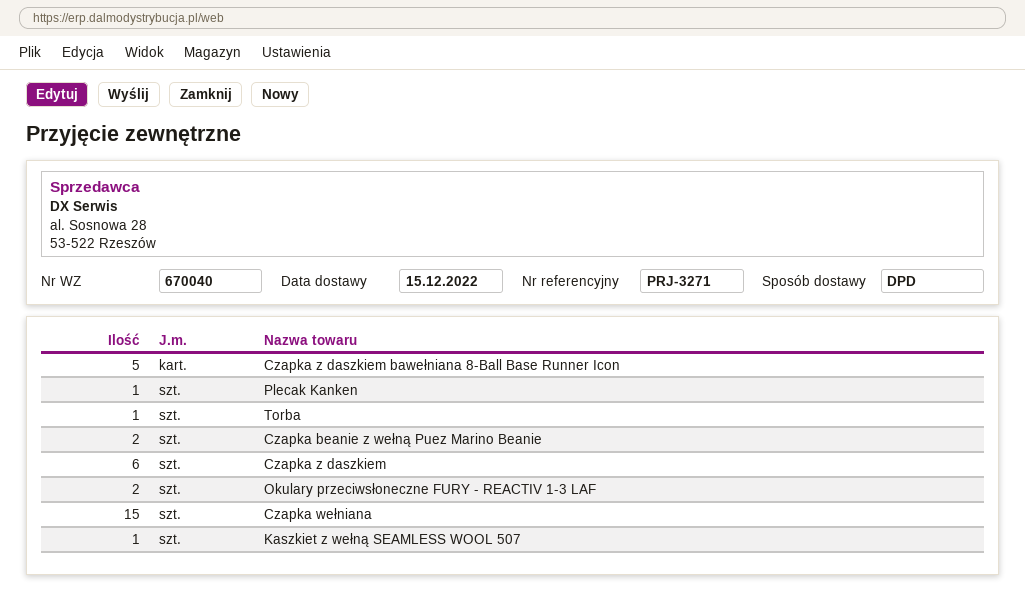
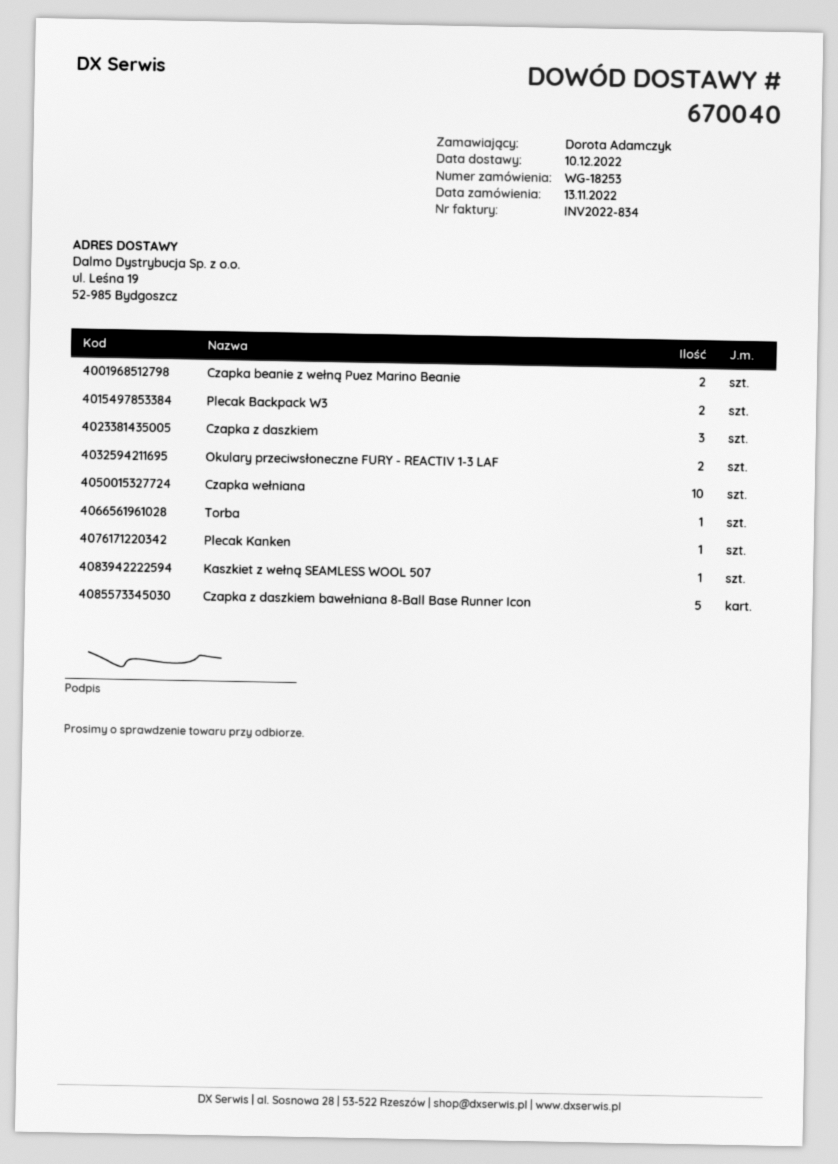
delivery date: 2022-12-15 -> 2022-12-10
Czapka z daszkiem: 6 -> 3
Czapka wełniana: 15 -> 10
Plecak Backpack W3: none -> 2

